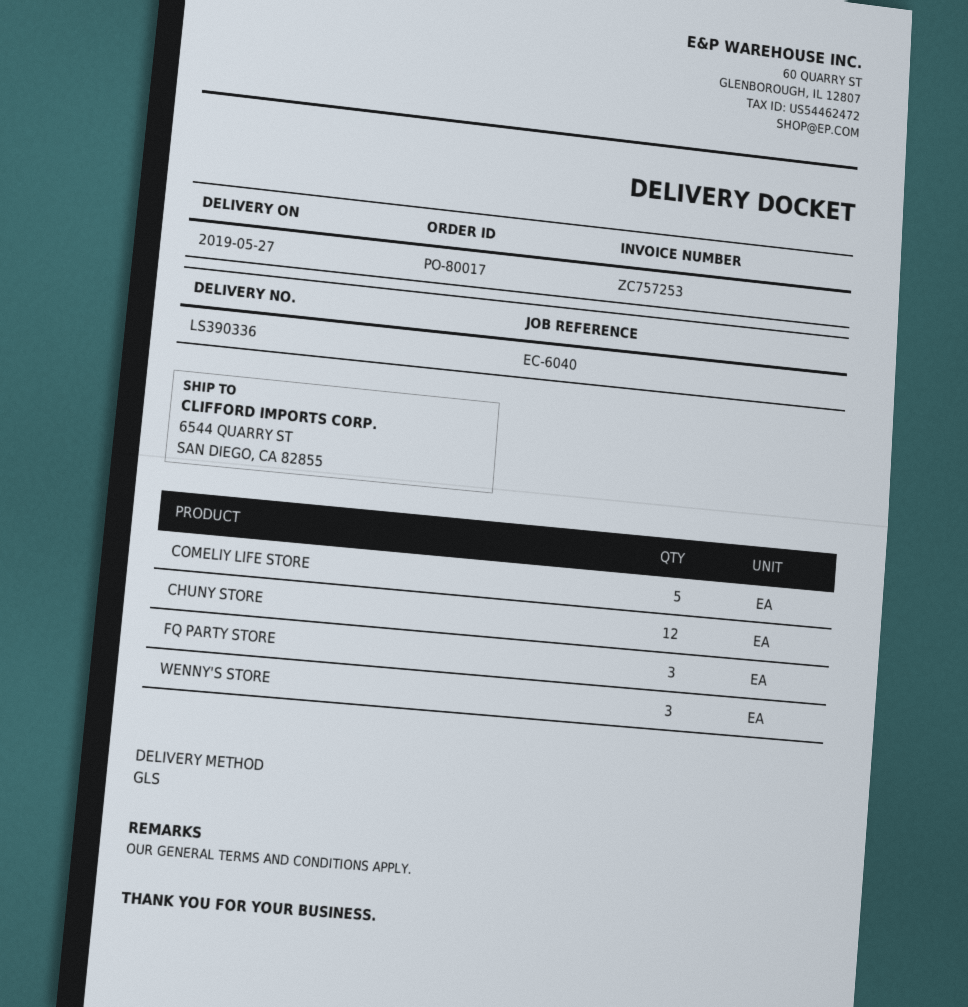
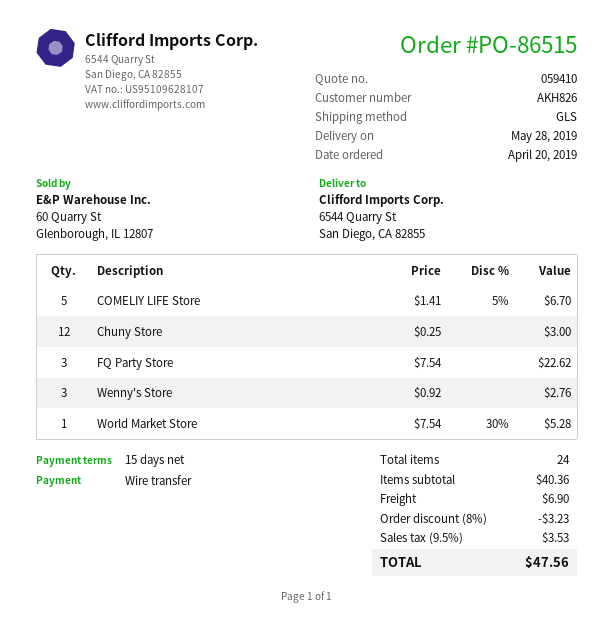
order number: PO-80017 -> PO-86515
delivery date: 2019-05-27 -> 2019-05-28
World Market Store: none -> 1

